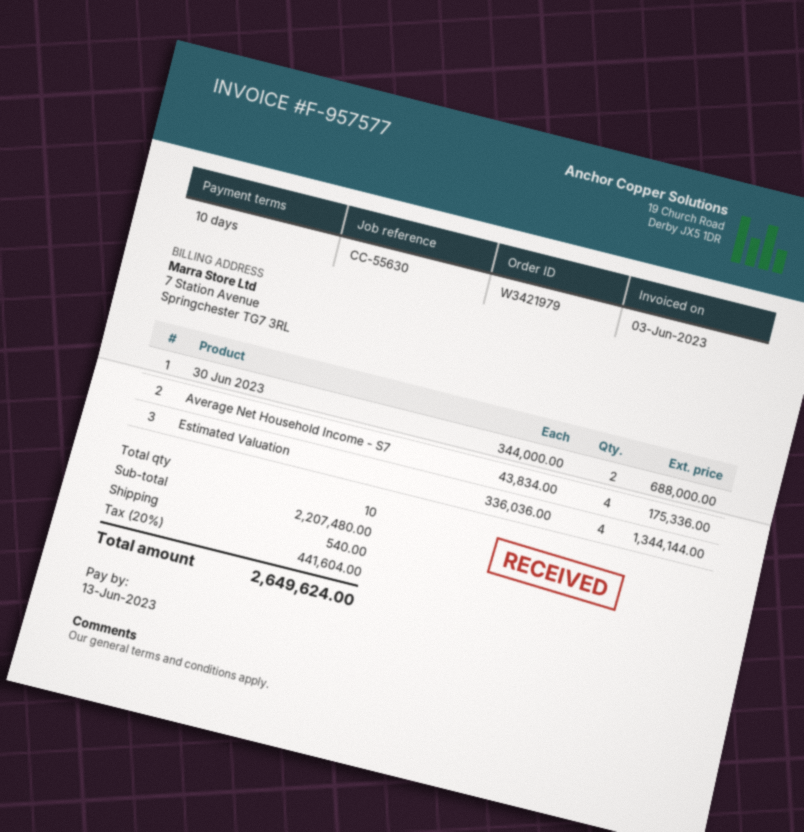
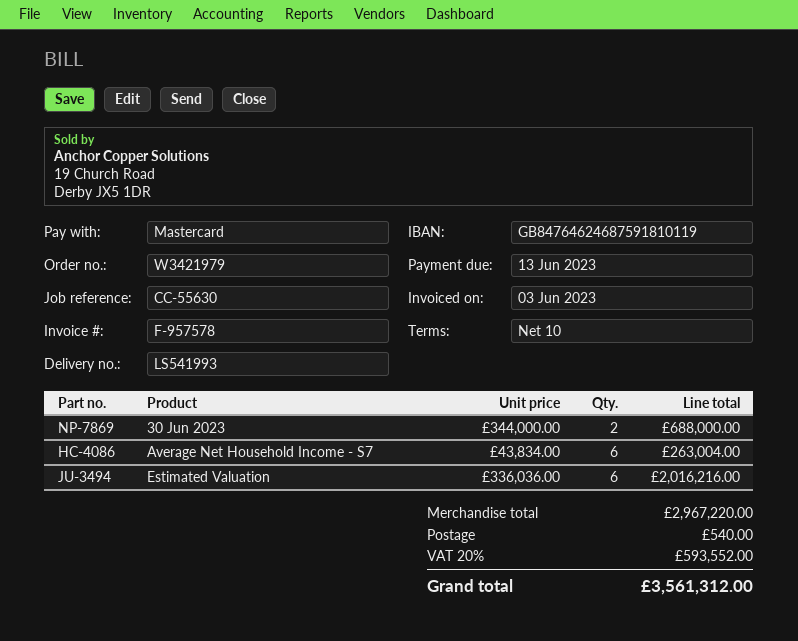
invoice number: F-957577 -> F-957578
Average Net Household Income - S7: 4 x 43834.00 = 175336.00 -> 6 x 43834.00 = 263004.00
Estimated Valuation: 4 x 336036.00 = 1344144.00 -> 6 x 336036.00 = 2016216.00
subtotal: 2207480.00 -> 2967220.00
tax: 20% = 441604.00 -> 20% = 593552.00
total: 2649624.00 -> 3561312.00

